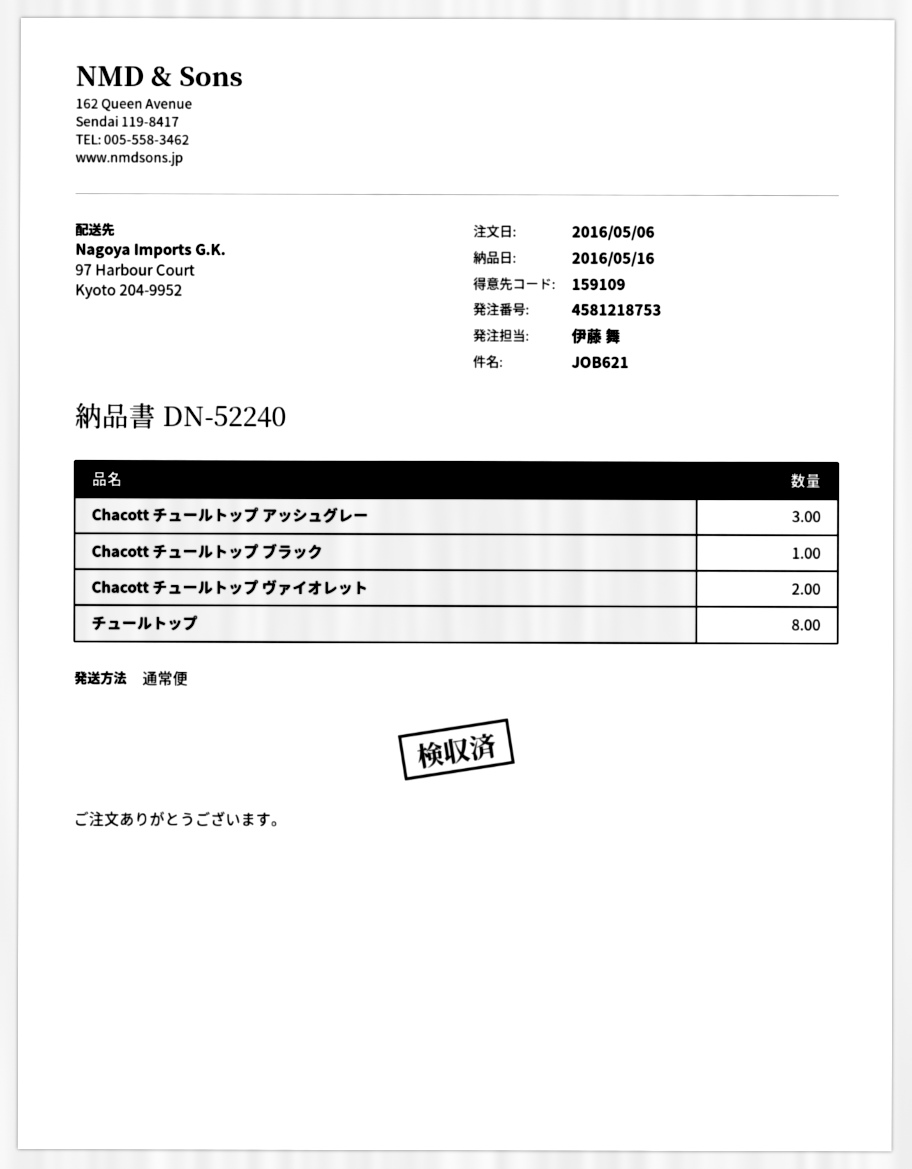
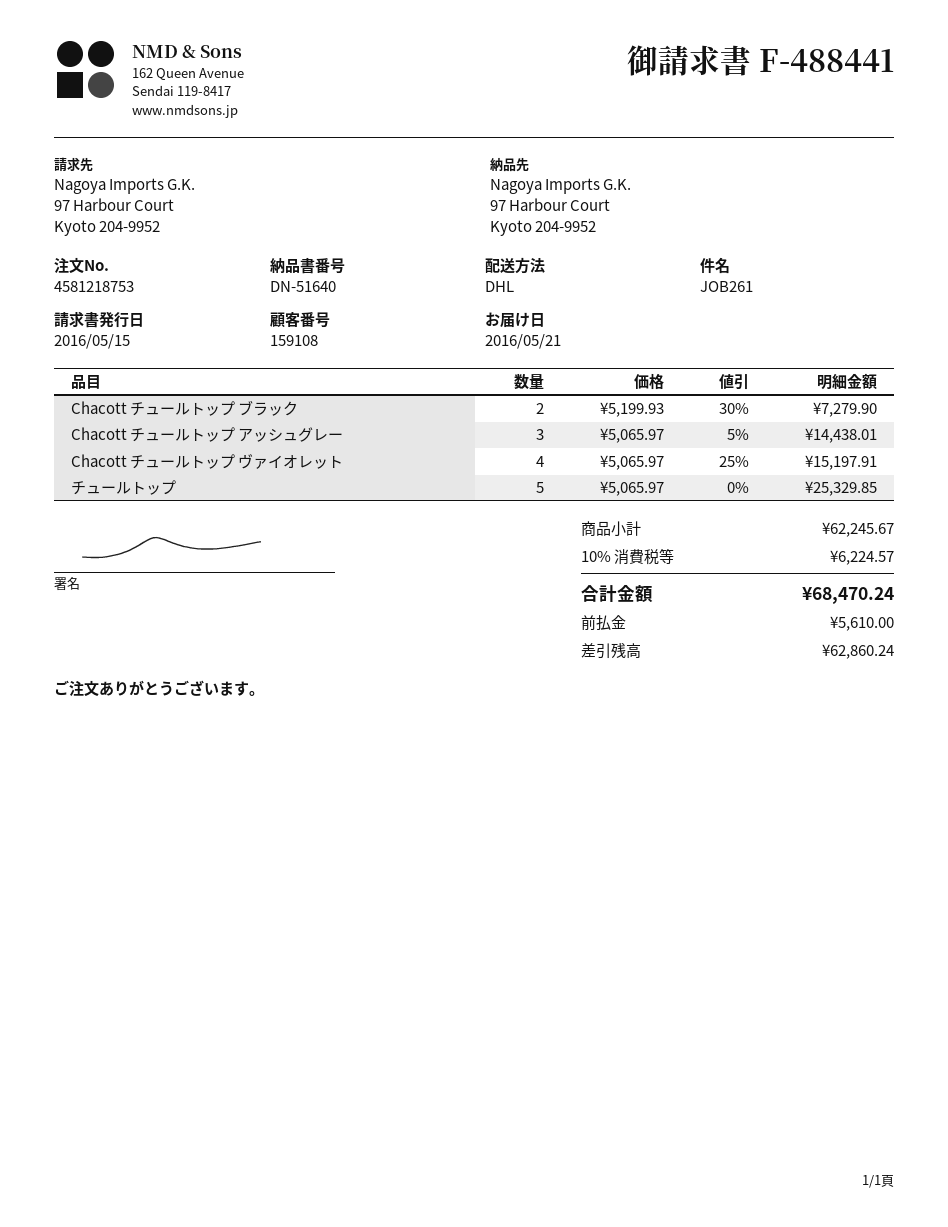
delivery note number: DN-52240 -> DN-51640
delivery date: 2016-05-16 -> 2016-05-21
customer number: 159109 -> 159108
reference: JOB621 -> JOB261
shipping method: standard -> DHL
Chacott チュールトップ ブラック: 1 -> 2
Chacott チュールトップ ヴァイオレット: 2 -> 4
チュールトップ: 8 -> 5

